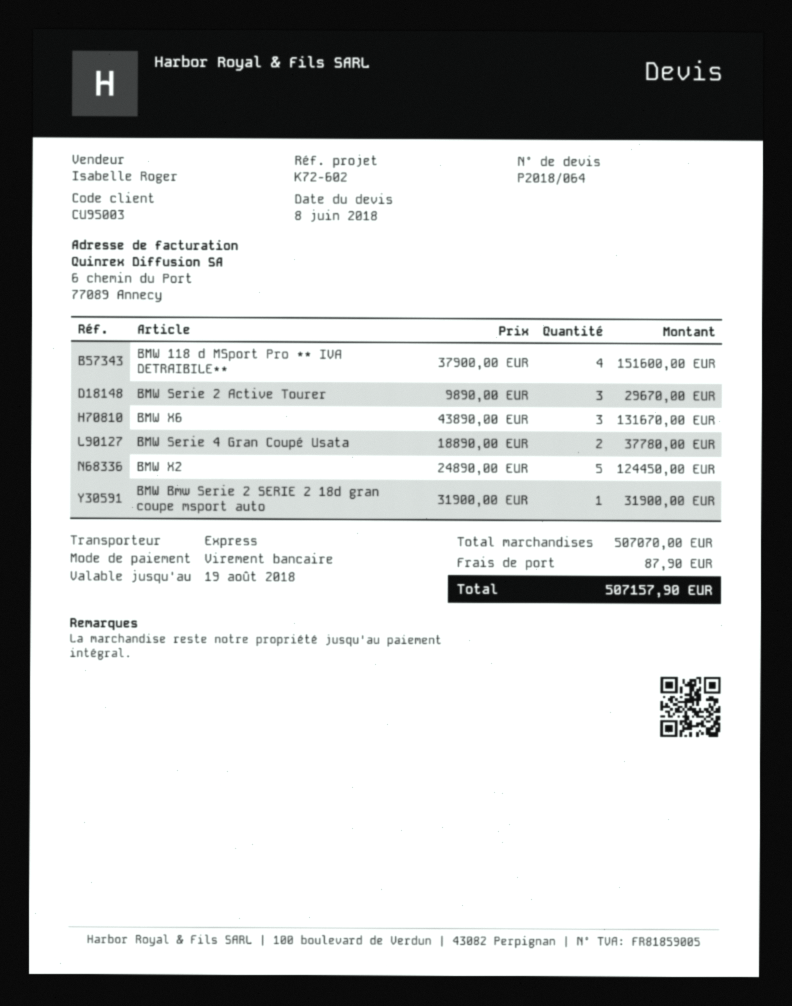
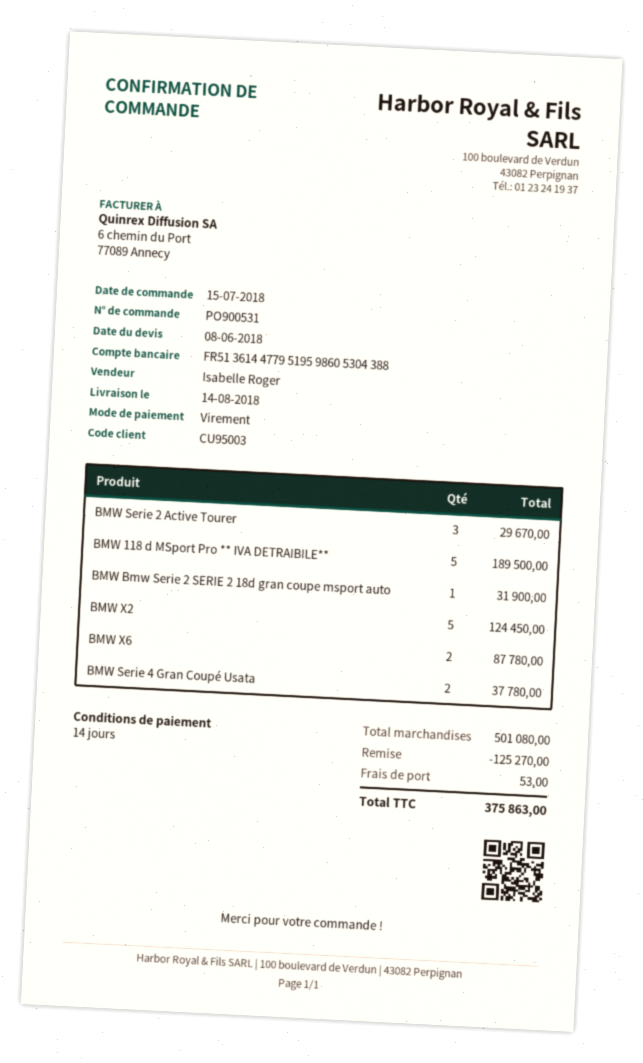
BMW 118 d MSport Pro ** IVA DETRAIBILE**: 4 for 151600.00 -> 5 for 189500.00
BMW X6: 3 for 131670.00 -> 2 for 87780.00
subtotal: 507070.00 -> 501080.00
discount: none -> 125270.00
shipping: 87.90 -> 53.00
total: 507157.90 -> 375863.00

